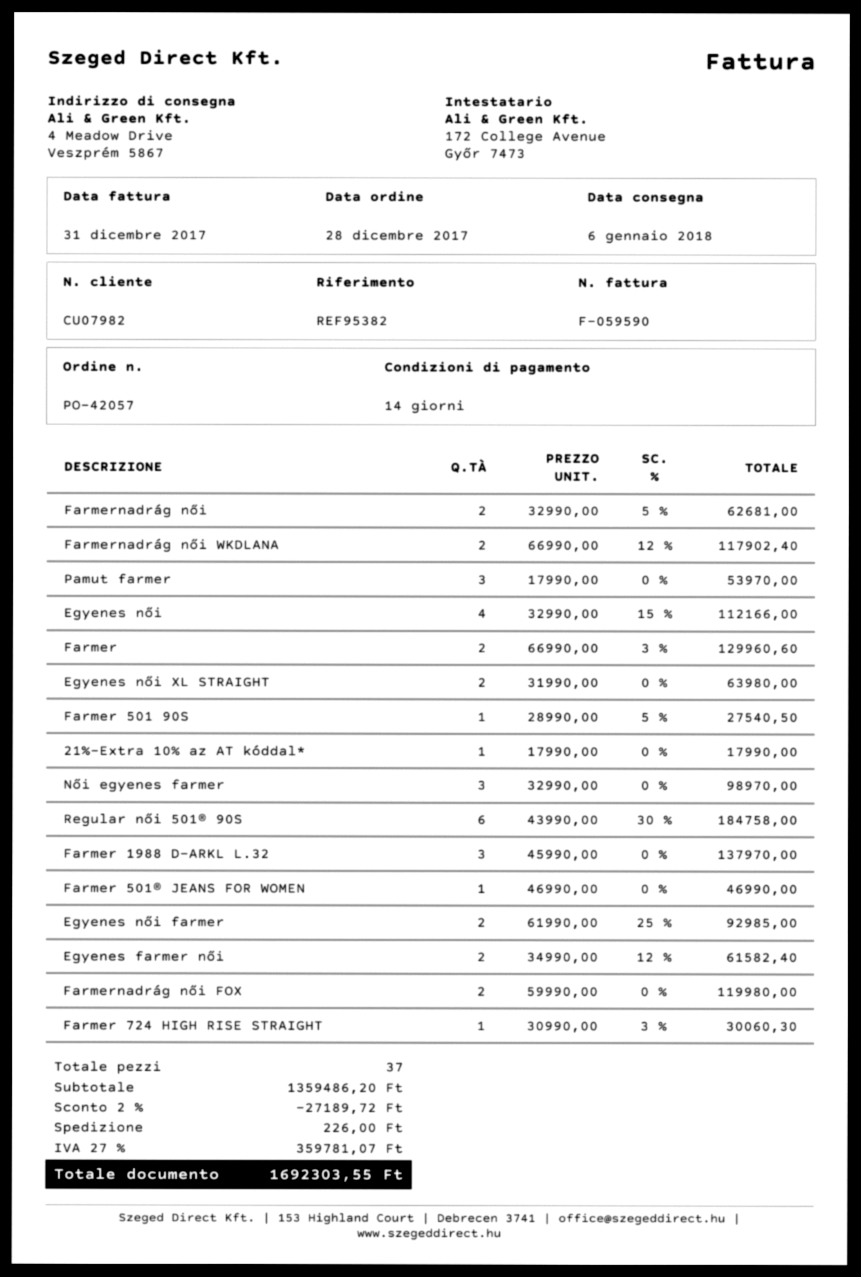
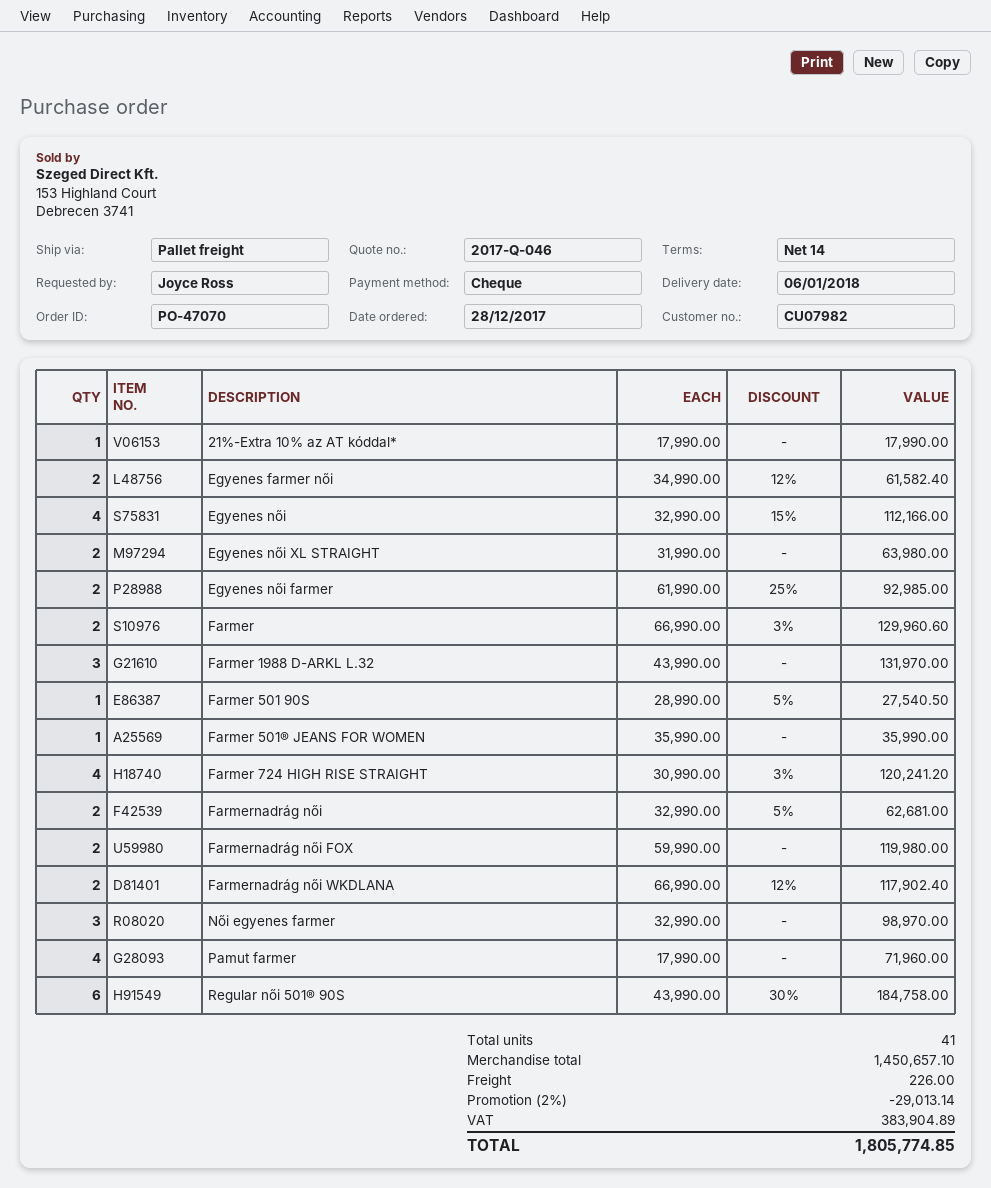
order number: PO-42057 -> PO-47070
Pamut farmer: 3 x 17990.00 = 53970.00 -> 4 x 17990.00 = 71960.00
Farmer 1988 D-ARKL L.32: 3 x 45990.00 = 137970.00 -> 3 x 43990.00 = 131970.00
Farmer 501® JEANS FOR WOMEN: 1 x 46990.00 = 46990.00 -> 1 x 35990.00 = 35990.00
Farmer 724 HIGH RISE STRAIGHT: 1 x 30990.00 - 3% = 30060.30 -> 4 x 30990.00 - 3% = 120241.20
total quantity: 37 -> 41
subtotal: 1359486.20 -> 1450657.10
discount: 2% = 27189.72 -> 2% = 29013.14
tax: 359781.07 -> 383904.89
total: 1692303.55 -> 1805774.85

